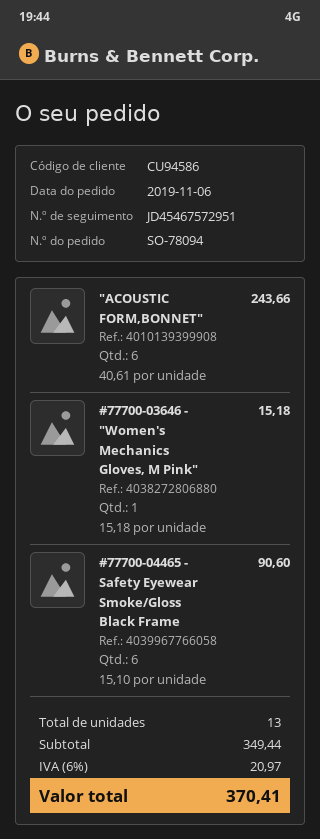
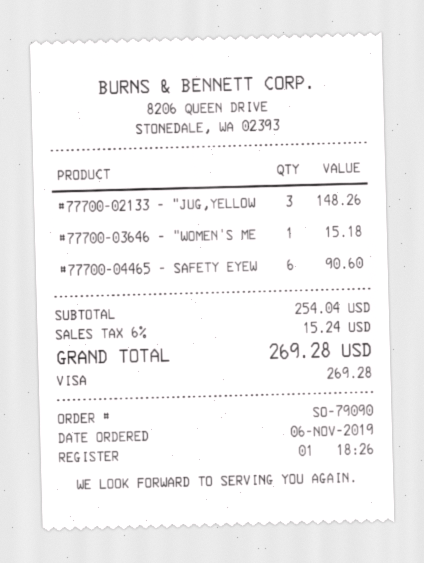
order number: SO-78094 -> SO-79090
"ACOUSTIC FORM,BONNET": 6 for 243.66 -> none
#77700-02133 - "JUG,YELLOW: none -> 3 for 148.26
subtotal: 349.44 -> 254.04
tax: 6% = 20.97 -> 6% = 15.24
total: 370.41 -> 269.28

